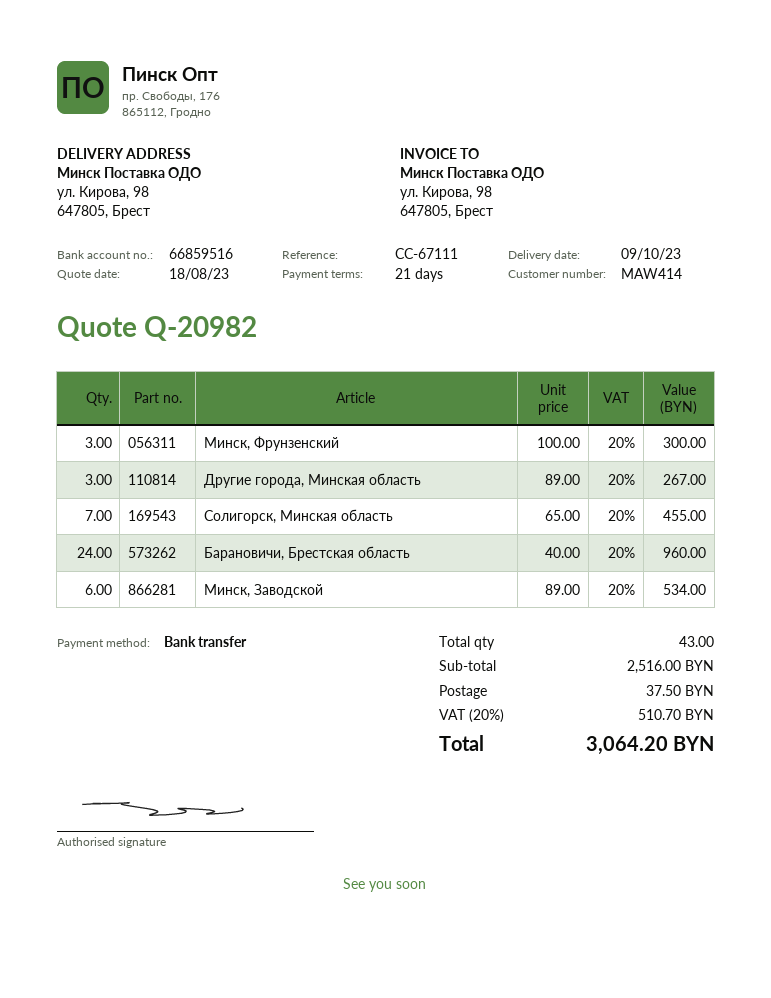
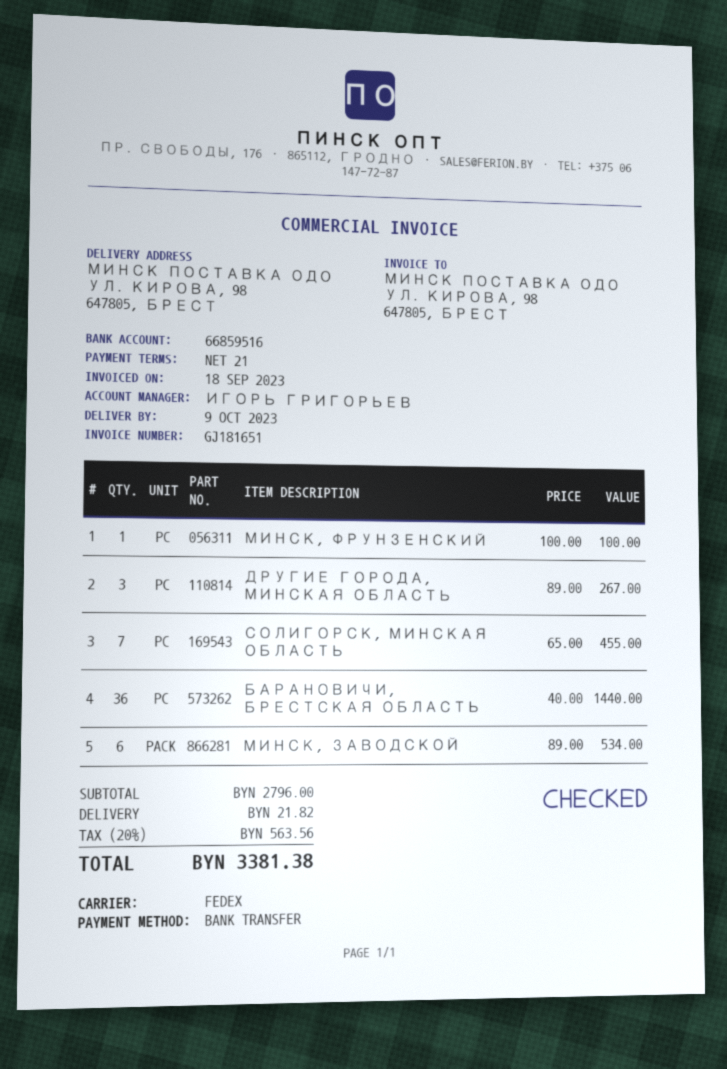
Минск, Фрунзенский: 3 x 100.00 = 300.00 -> 1 x 100.00 = 100.00
Барановичи, Брестская область: 24 x 40.00 = 960.00 -> 36 x 40.00 = 1440.00
subtotal: 2516.00 -> 2796.00
shipping: 37.50 -> 21.82
tax: 20% = 510.70 -> 20% = 563.56
total: 3064.20 -> 3381.38

